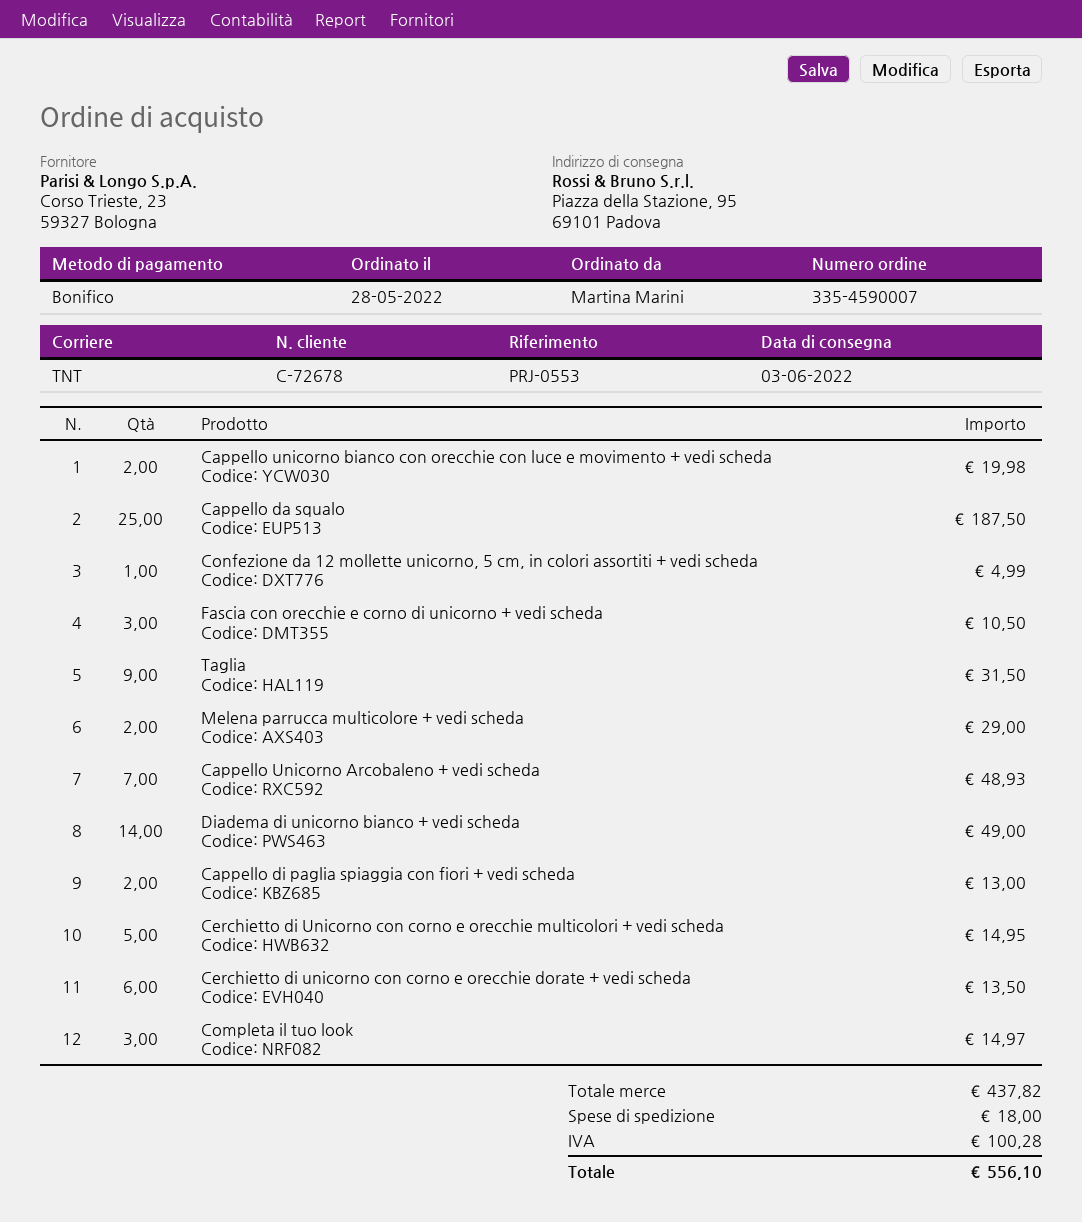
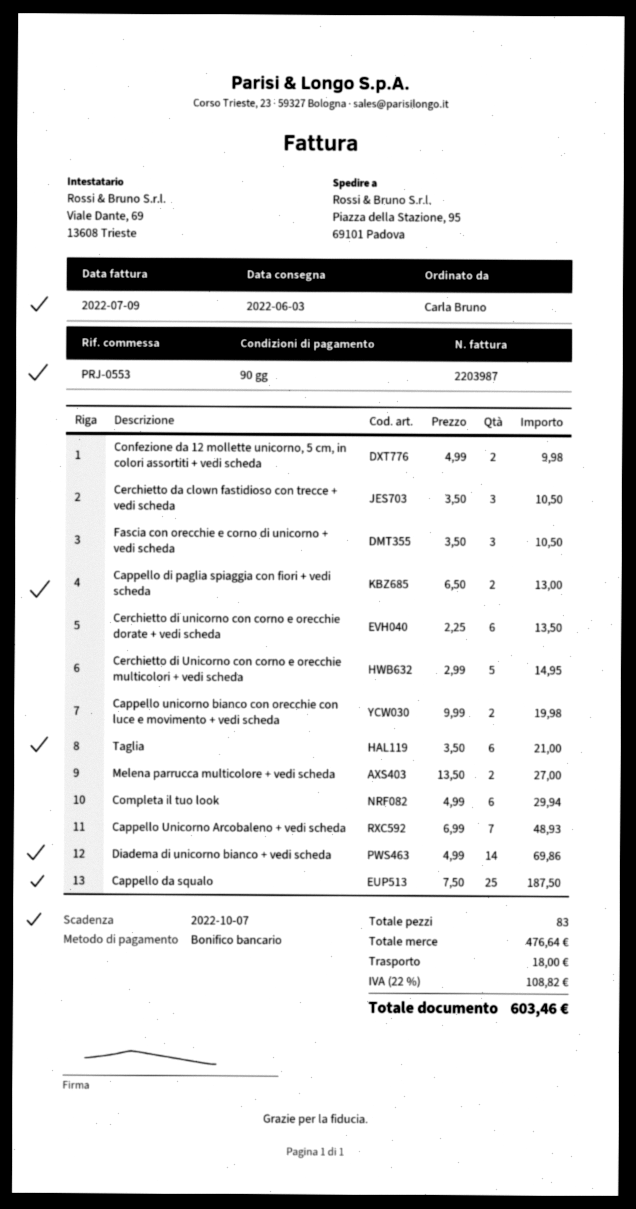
ordered by: Martina Marini -> Carla Bruno
Confezione da 12 mollette unicorno, 5 cm, in colori assortiti + vedi scheda: 1 for 4.99 -> 2 for 9.98
Taglia: 9 for 31.50 -> 6 for 21.00
Melena parrucca multicolore + vedi scheda: 2 for 29.00 -> 2 for 27.00
Diadema di unicorno bianco + vedi scheda: 14 for 49.00 -> 14 for 69.86
Completa il tuo look: 3 for 14.97 -> 6 for 29.94
Cerchietto da clown fastidioso con trecce + vedi scheda: none -> 3 for 10.50
subtotal: 437.82 -> 476.64
tax: 100.28 -> 108.82
total: 556.10 -> 603.46

